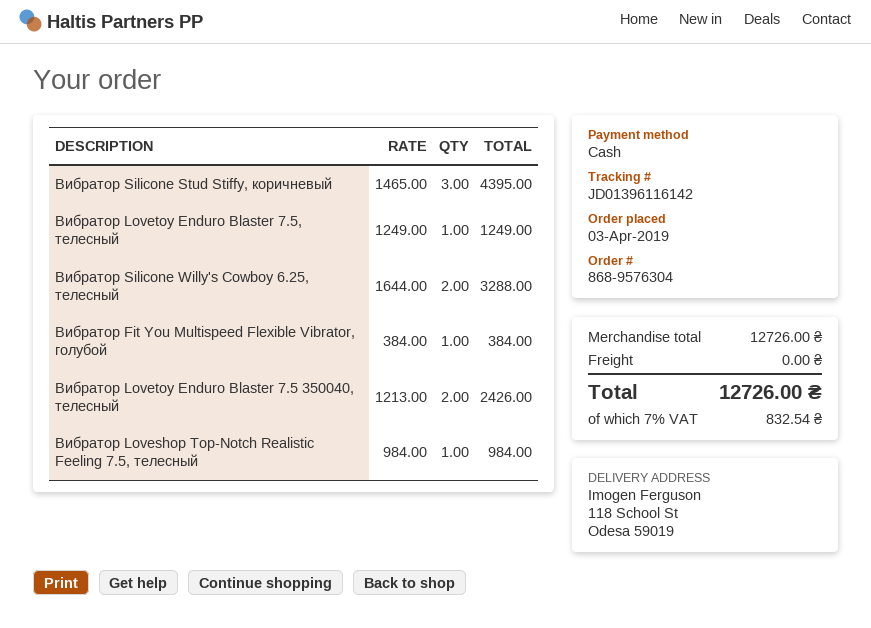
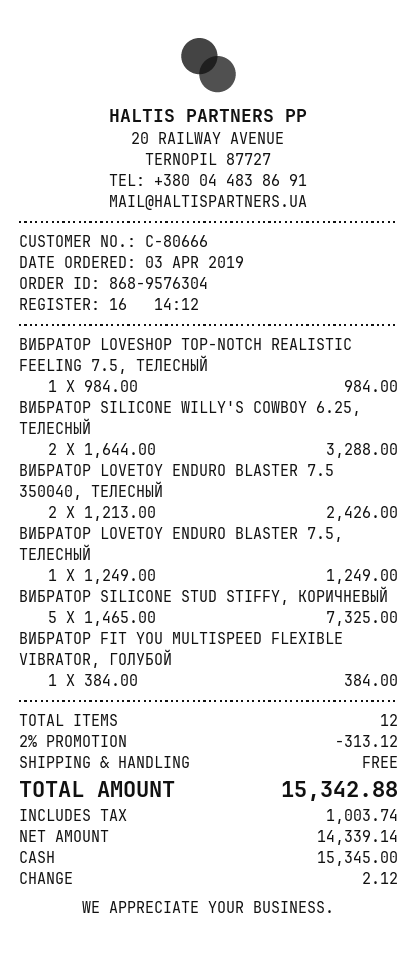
Вибратор Silicone Stud Stiffy, коричневый: 3 x 1465.00 = 4395.00 -> 5 x 1465.00 = 7325.00
discount: none -> 2% = 313.12
tax: 832.54 -> 1003.74
total: 12726.00 -> 15342.88

